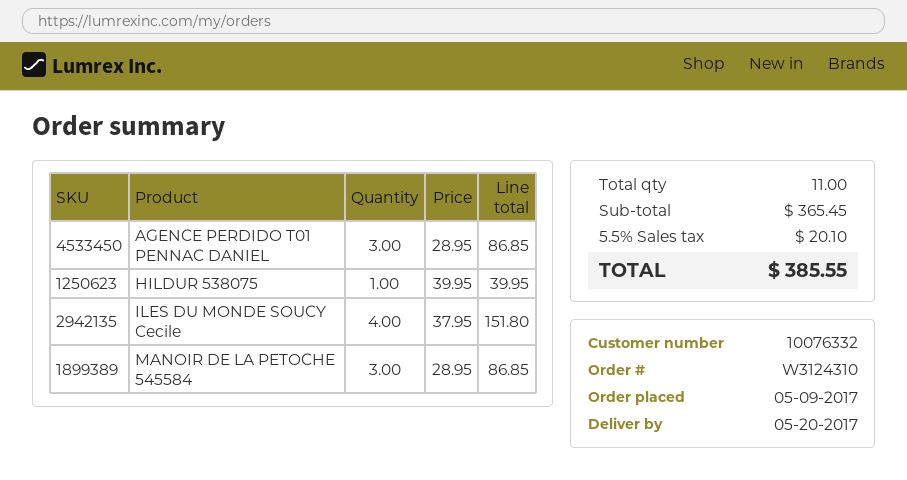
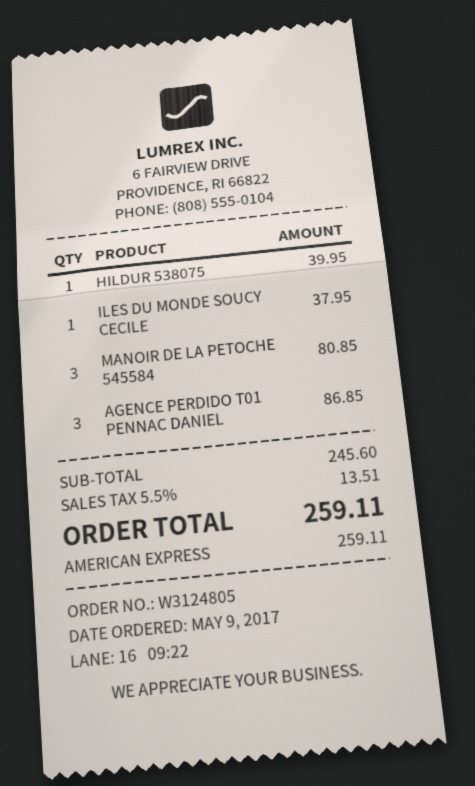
order number: W3124310 -> W3124805
ILES DU MONDE SOUCY Cecile: 4 for 151.80 -> 1 for 37.95
MANOIR DE LA PETOCHE 545584: 3 for 86.85 -> 3 for 80.85
subtotal: 365.45 -> 245.60
tax: 5.5% = 20.10 -> 5.5% = 13.51
total: 385.55 -> 259.11

